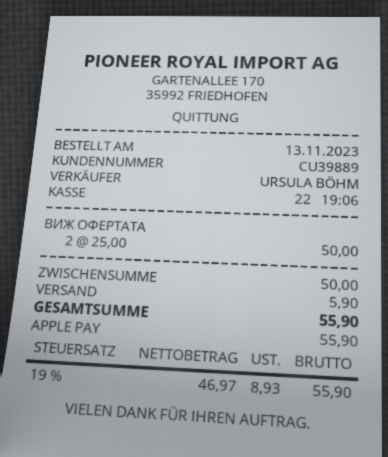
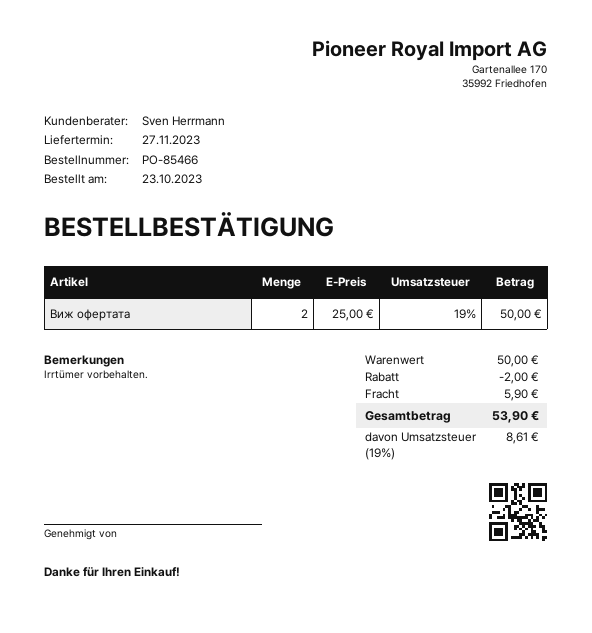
order date: 2023-11-13 -> 2023-10-23
sales rep: URSULA BÖHM -> Sven Herrmann
discount: none -> 2.00
tax: 19% = 8.93 -> 19% = 8.61
total: 55.90 -> 53.90

